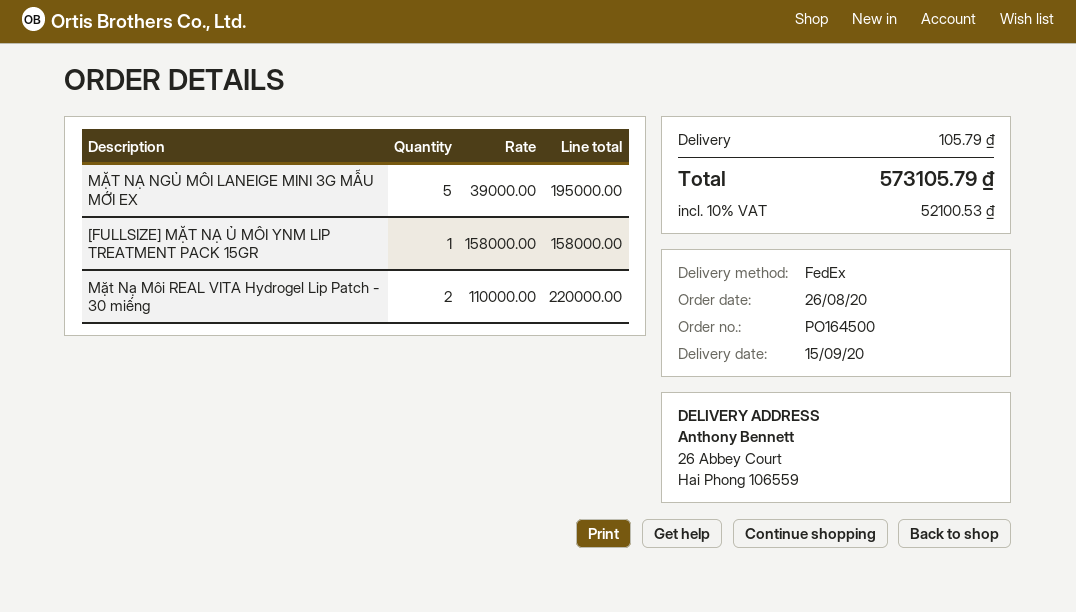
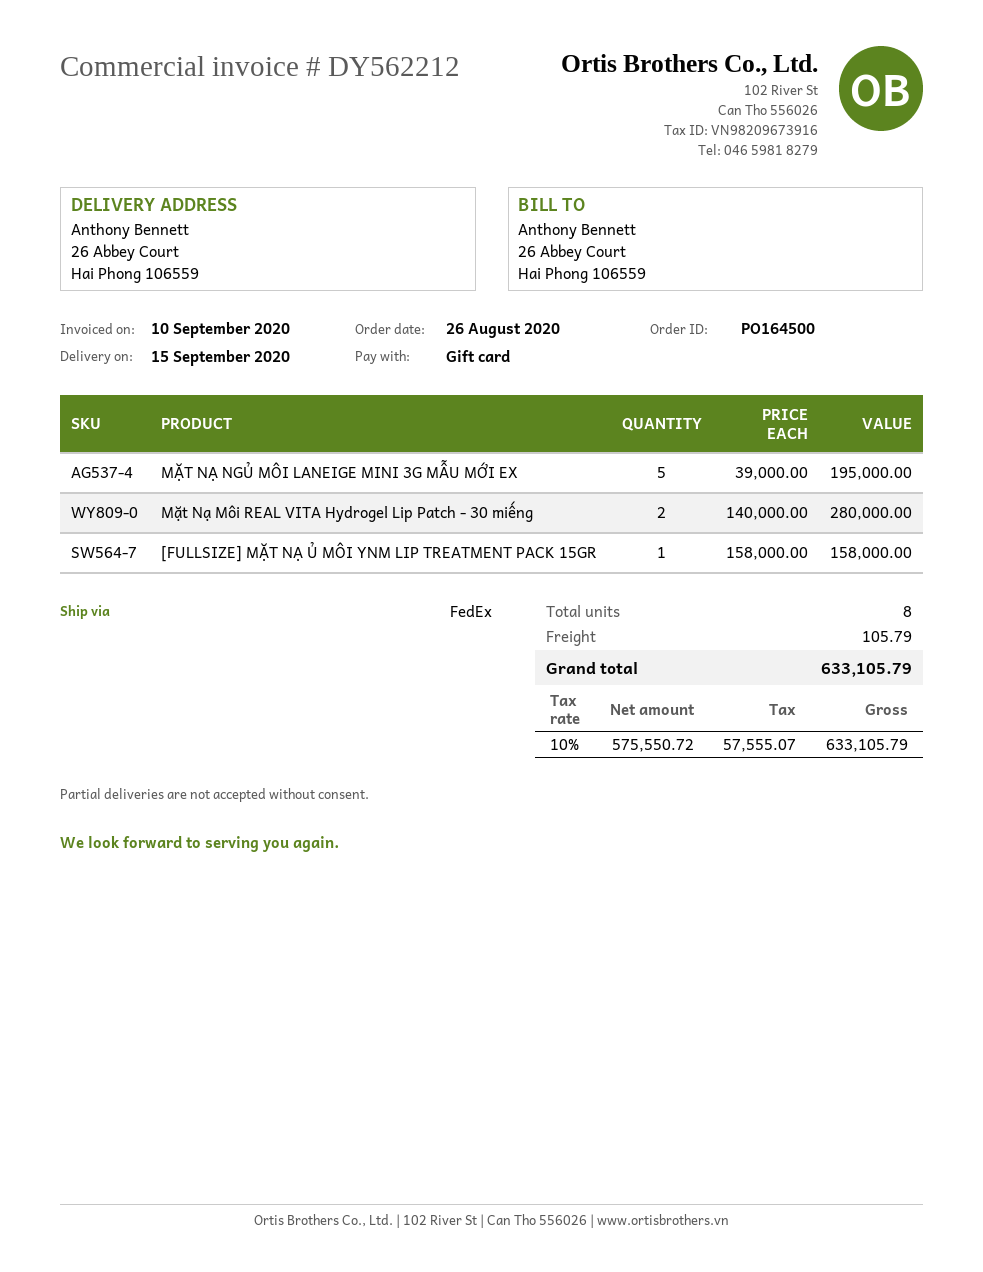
Mặt Nạ Môi REAL VITA Hydrogel Lip Patch - 30 miếng: 2 x 110000.00 = 220000.00 -> 2 x 140000.00 = 280000.00
tax: 10% = 52100.53 -> 10% = 57555.07
total: 573105.79 -> 633105.79

